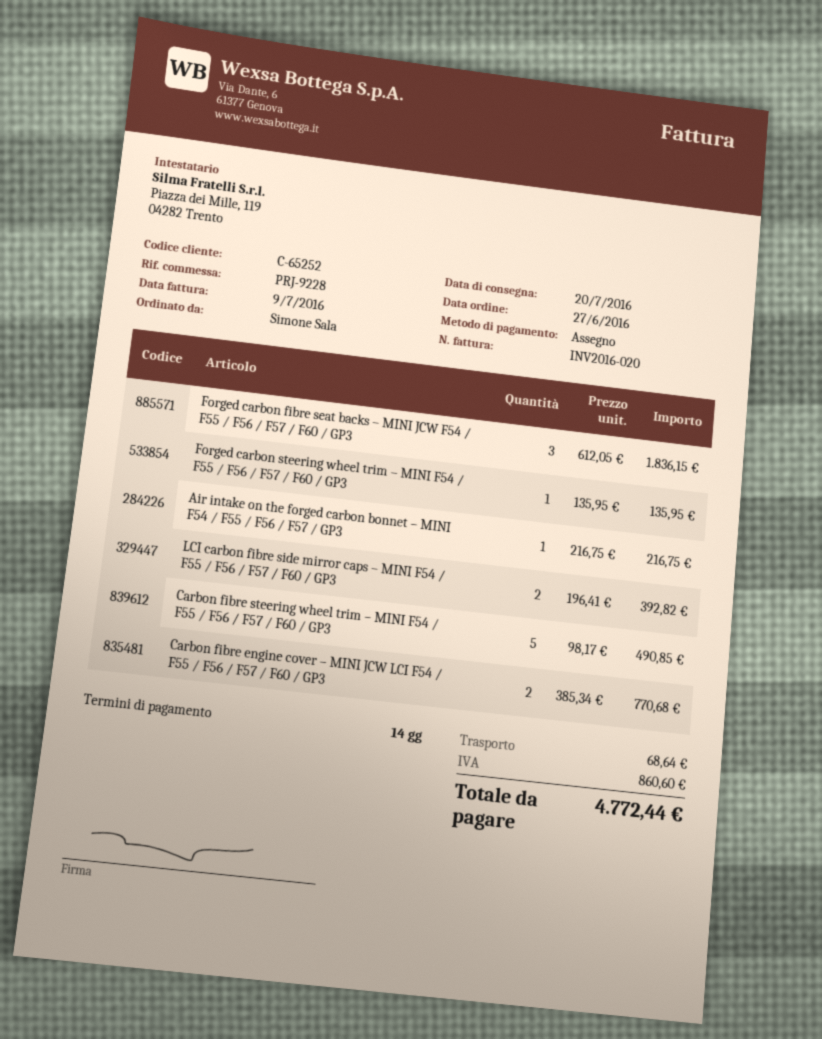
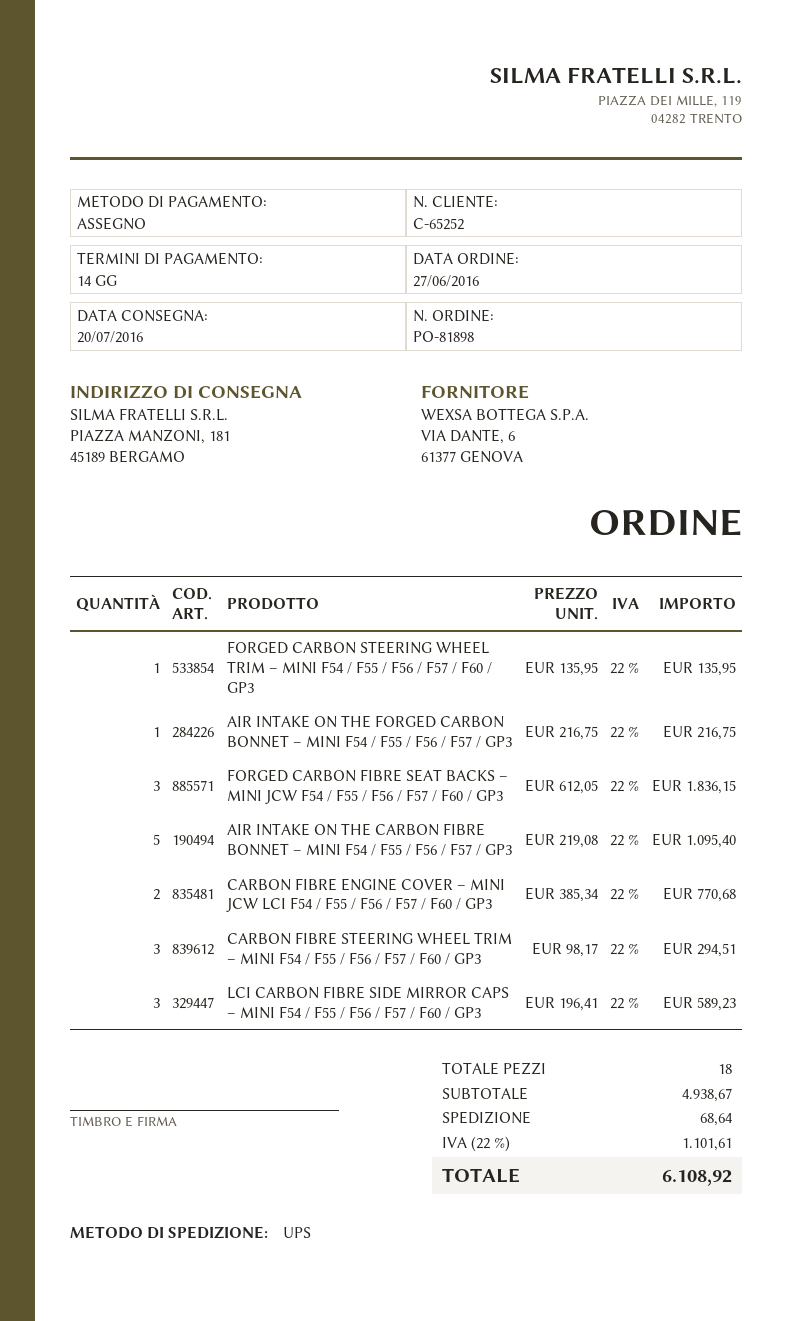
LCI carbon fibre side mirror caps – MINI F54 / F55 / F56 / F57 / F60 / GP3: 2 x 196.41 = 392.82 -> 3 x 196.41 = 589.23
Carbon fibre steering wheel trim – MINI F54 / F55 / F56 / F57 / F60 / GP3: 5 x 98.17 = 490.85 -> 3 x 98.17 = 294.51
AIR INTAKE ON THE CARBON FIBRE BONNET – MINI F54 / F55 / F56 / F57 / GP3: none -> 5 x 219.08 = 1095.40
tax: 860.60 -> 1101.61
total: 4772.44 -> 6108.92

